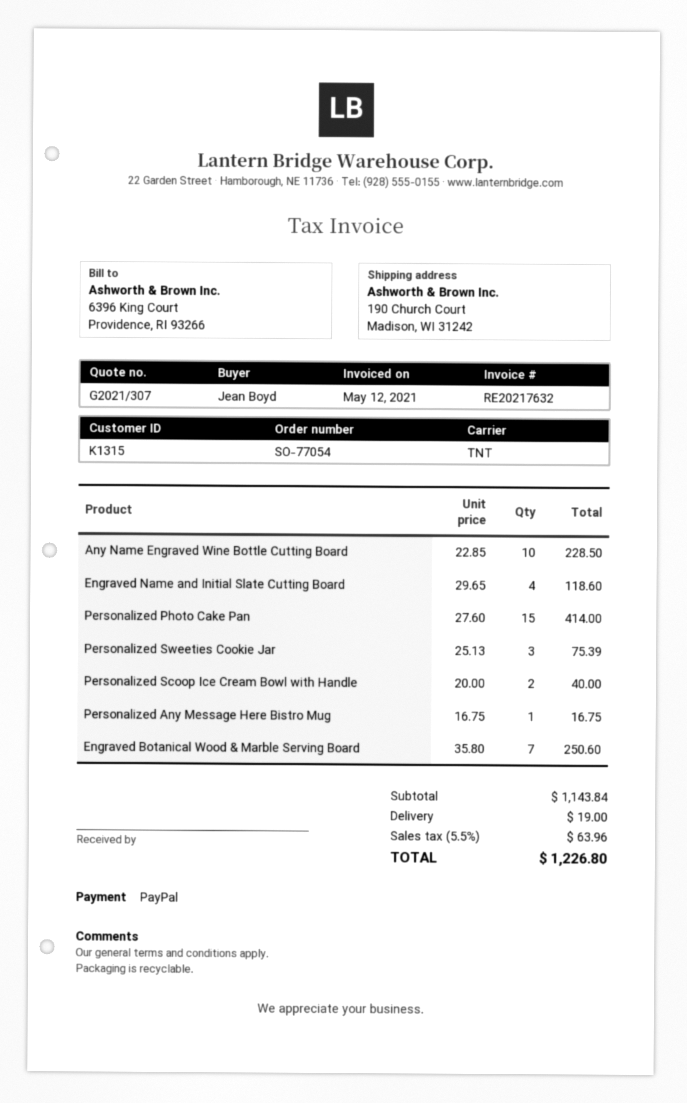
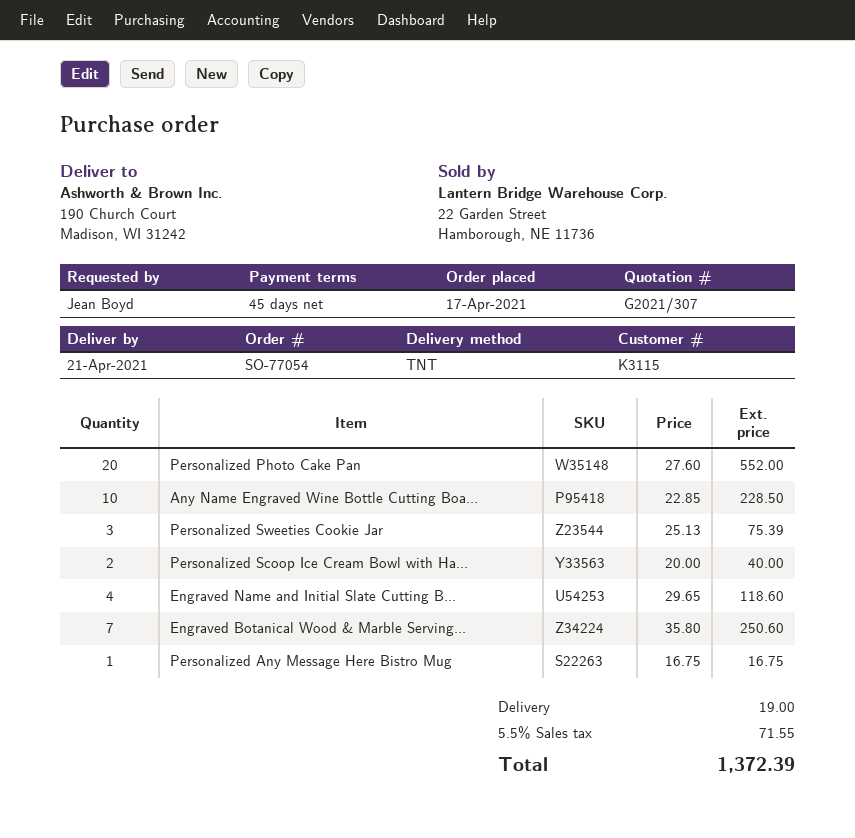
customer number: K1315 -> K3115
Personalized Photo Cake Pan: 15 x 27.60 = 414.00 -> 20 x 27.60 = 552.00
tax: 5.5% = 63.96 -> 5.5% = 71.55
total: 1226.80 -> 1372.39

